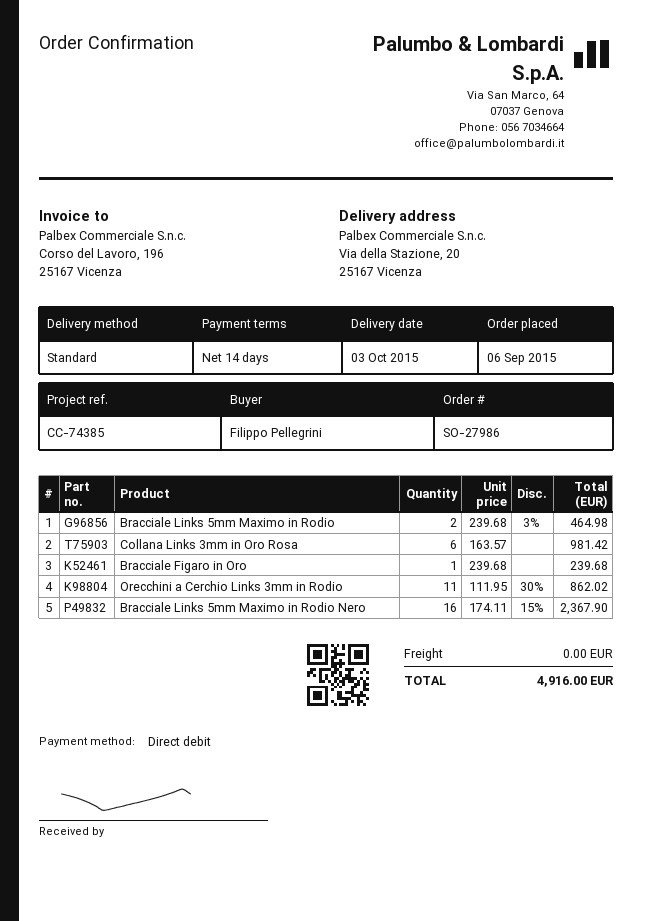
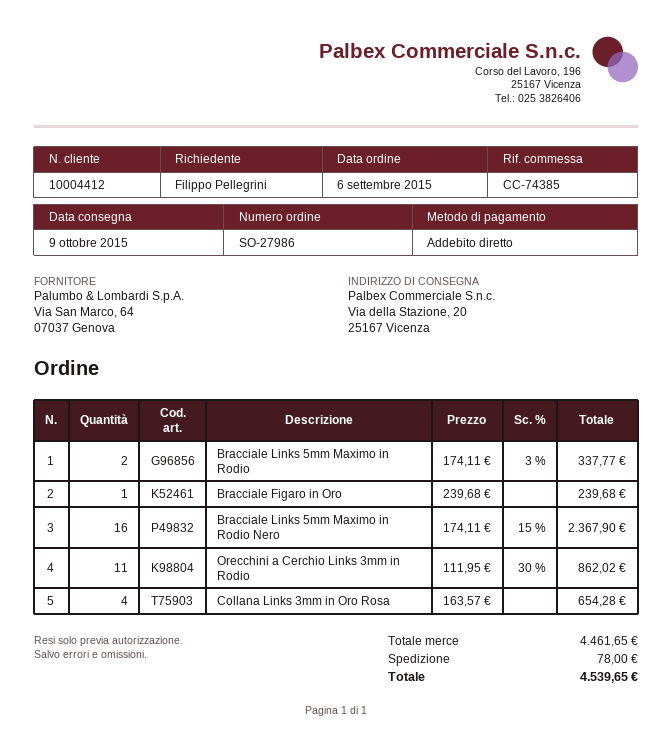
delivery date: 2015-10-03 -> 2015-10-09
Bracciale Links 5mm Maximo in Rodio: 2 x 239.68 - 3% = 464.98 -> 2 x 174.11 - 3% = 337.77
Collana Links 3mm in Oro Rosa: 6 x 163.57 = 981.42 -> 4 x 163.57 = 654.28
shipping: 0.00 -> 78.00
total: 4916.00 -> 4539.65

